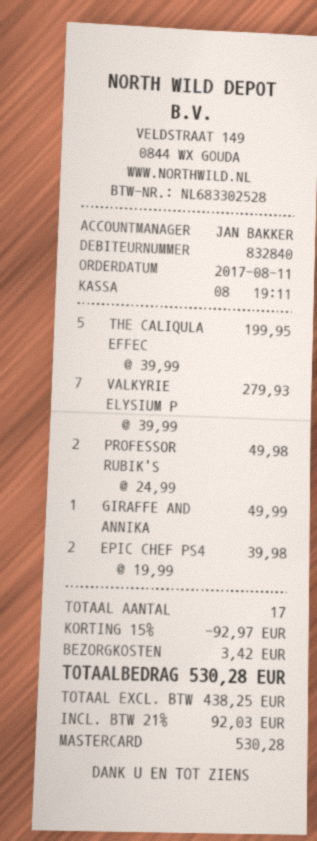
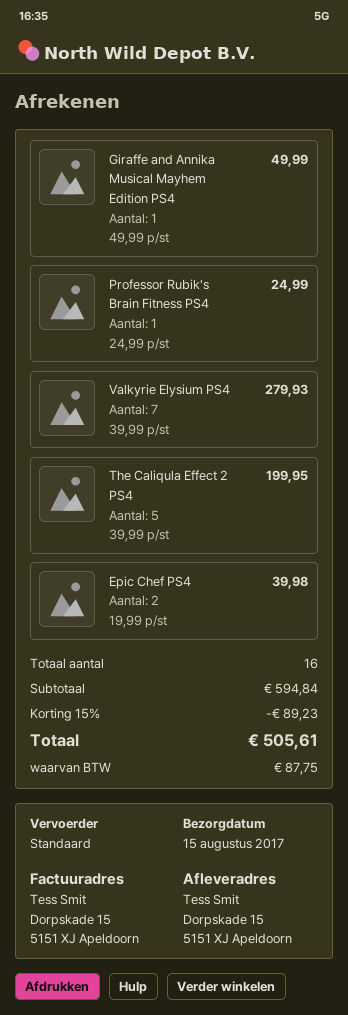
PROFESSOR RUBIK'S: 2 x 24.99 = 49.98 -> 1 x 24.99 = 24.99
total quantity: 17 -> 16
discount: 15% = 92.97 -> 15% = 89.23
shipping: 3.42 -> none
tax: 92.03 -> 87.75
total: 530.28 -> 505.61

